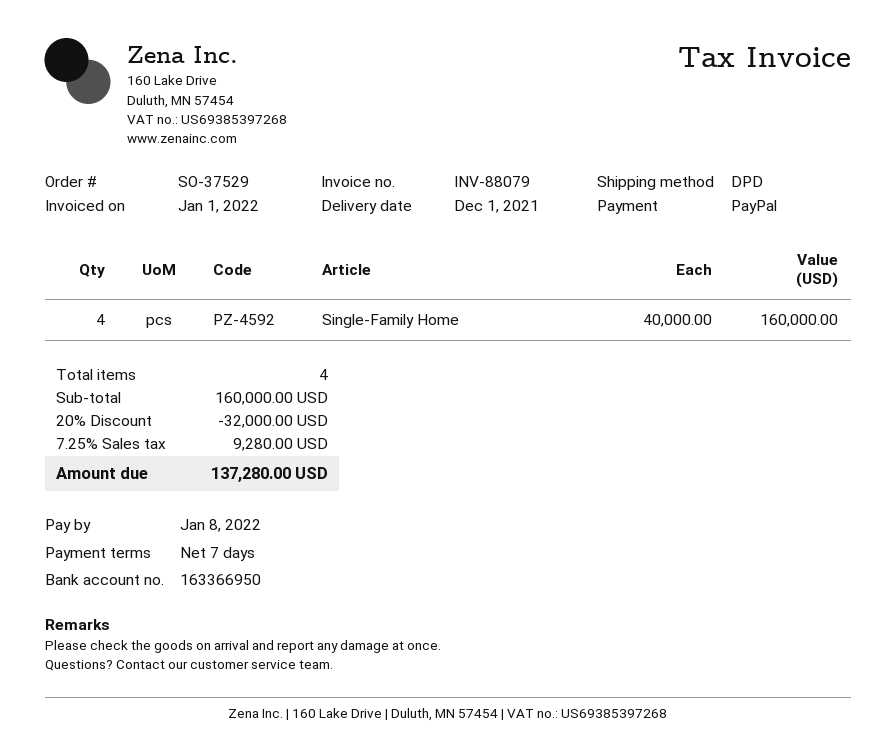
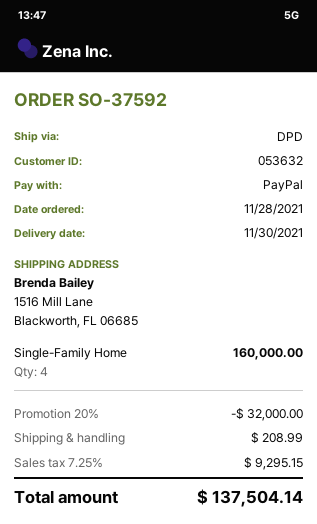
order number: SO-37529 -> SO-37592
delivery date: 2021-12-01 -> 2021-11-30
shipping: none -> 208.99
tax: 7.25% = 9280.00 -> 7.25% = 9295.15
total: 137280.00 -> 137504.14

